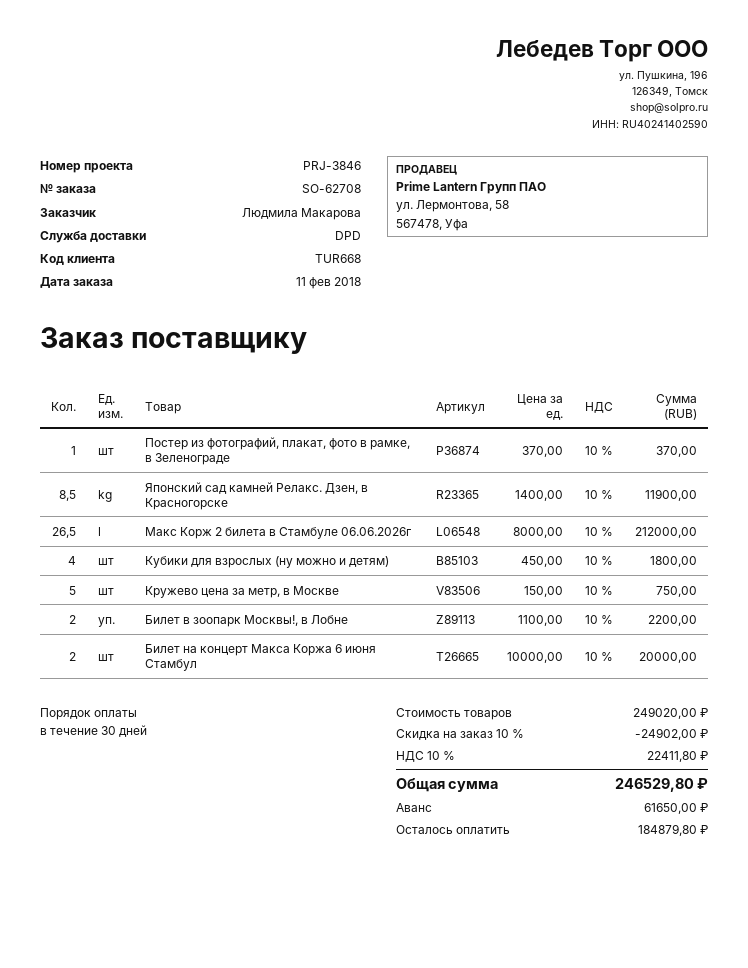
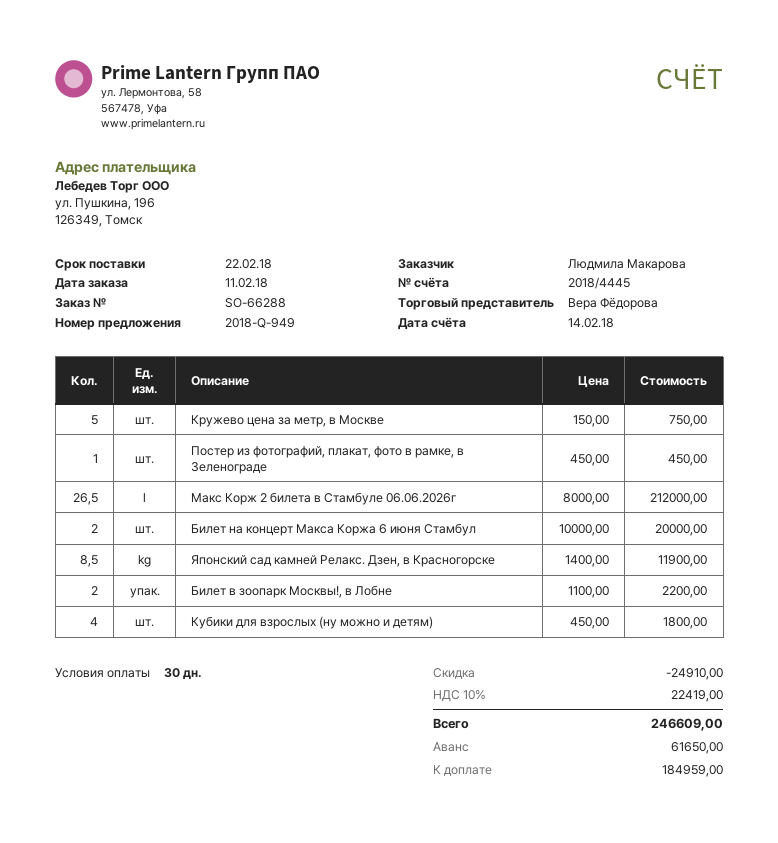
order number: SO-62708 -> SO-66288
Постер из фотографий, плакат, фото в рамке, в Зеленограде: 1 x 370.00 = 370.00 -> 1 x 450.00 = 450.00
discount: 24902.00 -> 24910.00
tax: 10% = 22411.80 -> 10% = 22419.00
total: 246529.80 -> 246609.00
balance: 184879.80 -> 184959.00

